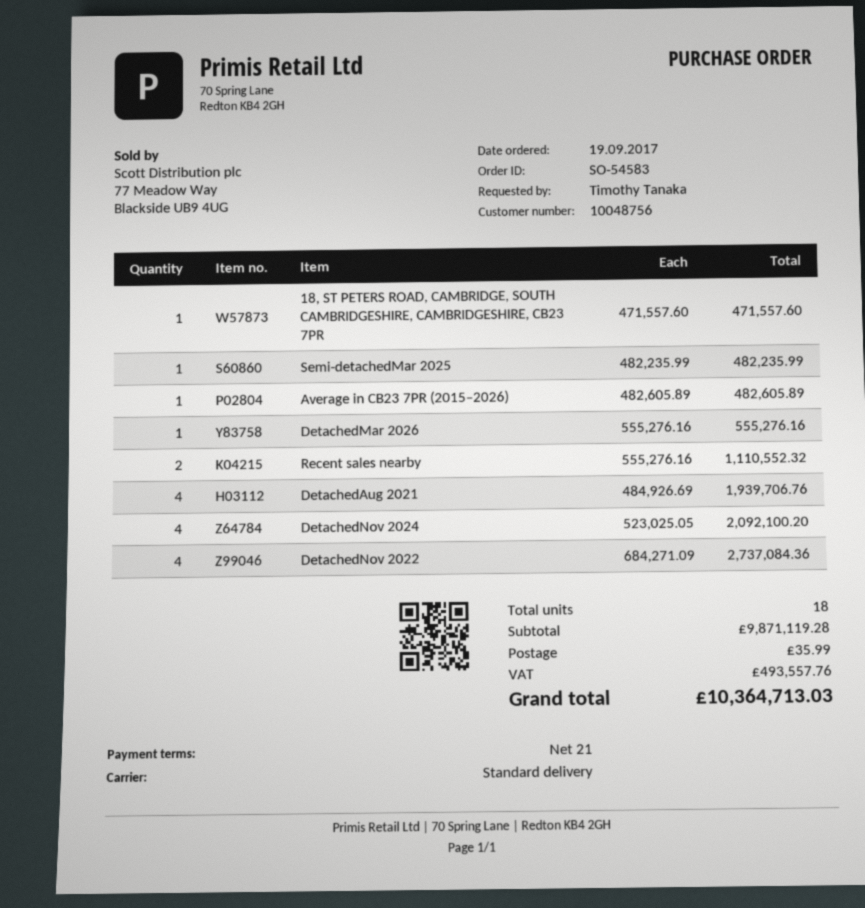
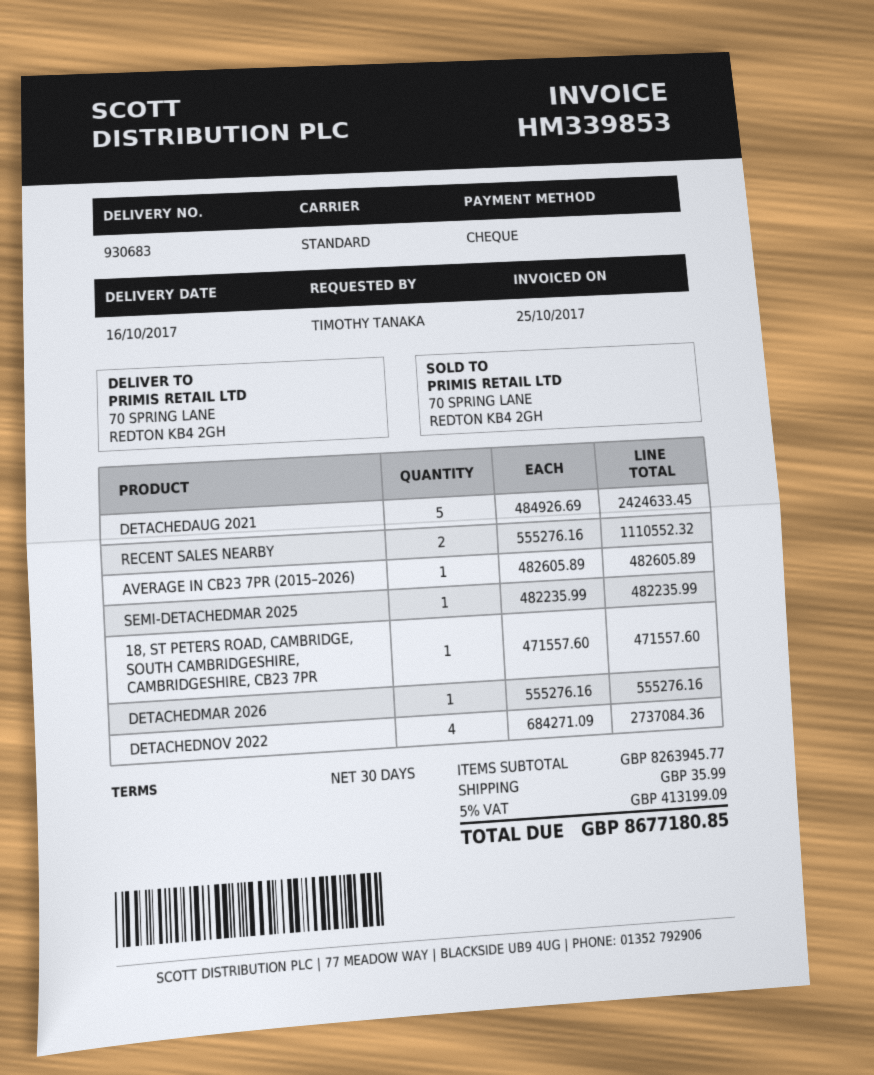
payment terms: 21 days -> 30 days
DetachedAug 2021: 4 x 484926.69 = 1939706.76 -> 5 x 484926.69 = 2424633.45
DetachedNov 2024: 4 x 523025.05 = 2092100.20 -> none
subtotal: 9871119.28 -> 8263945.77
tax: 493557.76 -> 413199.09
total: 10364713.03 -> 8677180.85

